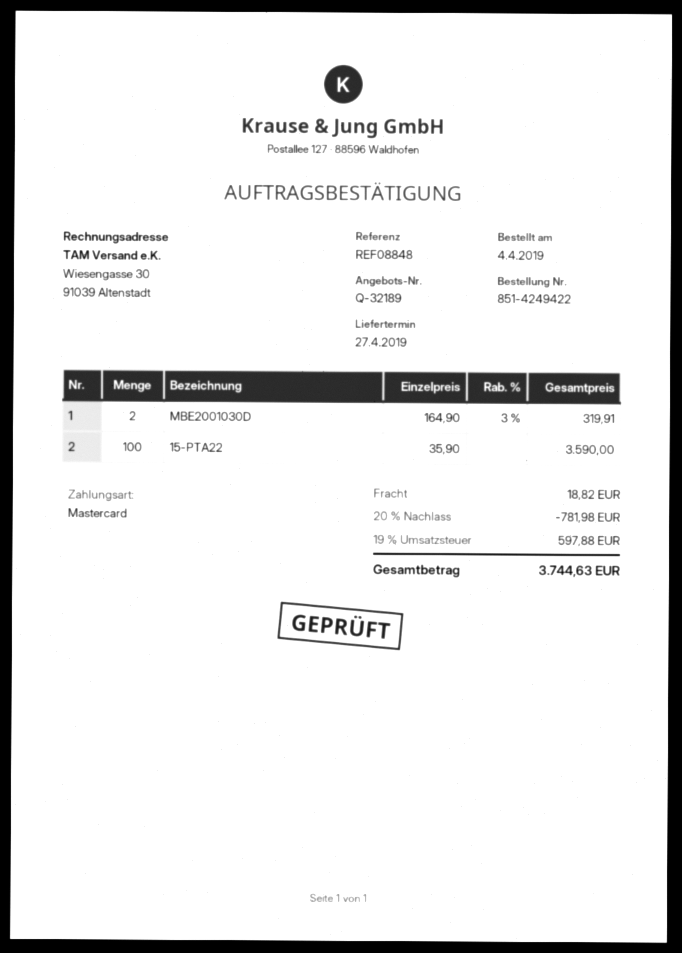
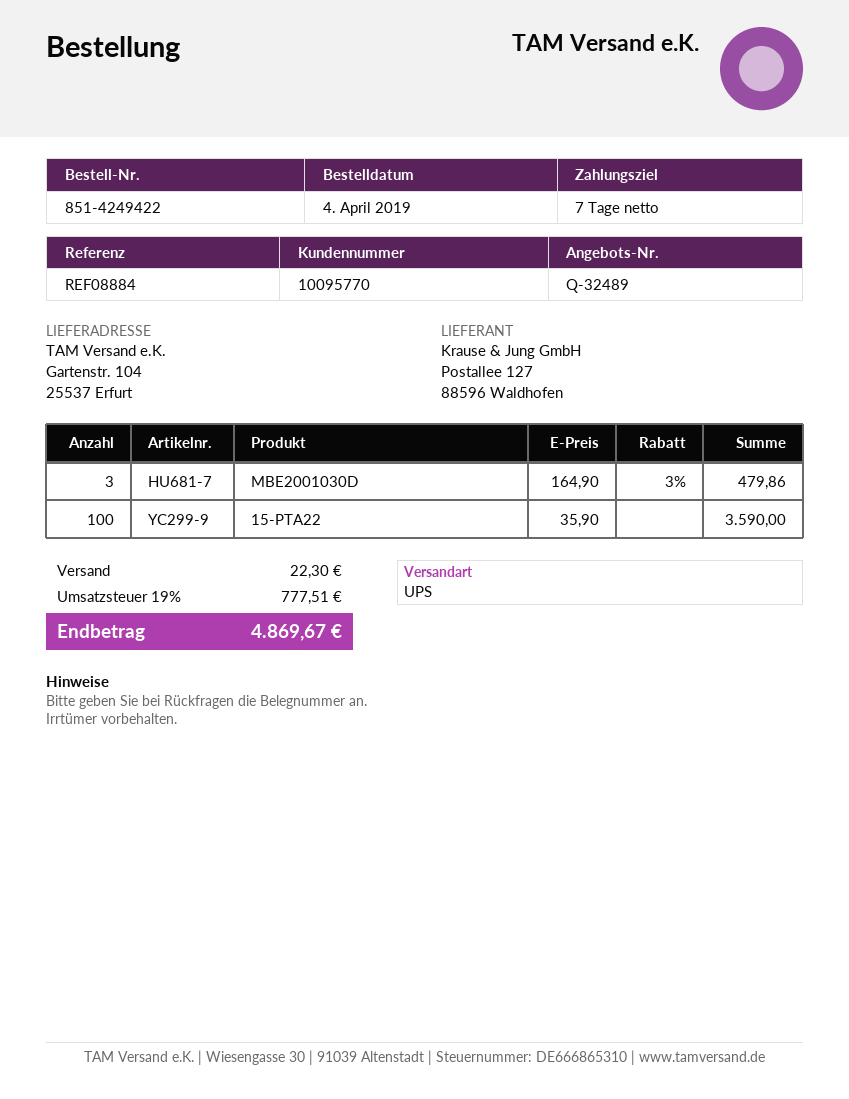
quote number: Q-32189 -> Q-32489
reference: REF08848 -> REF08884
MBE2001030D: 2 x 164.90 - 3% = 319.91 -> 3 x 164.90 - 3% = 479.86
discount: 20% = 781.98 -> none
shipping: 18.82 -> 22.30
tax: 19% = 597.88 -> 19% = 777.51
total: 3744.63 -> 4869.67

